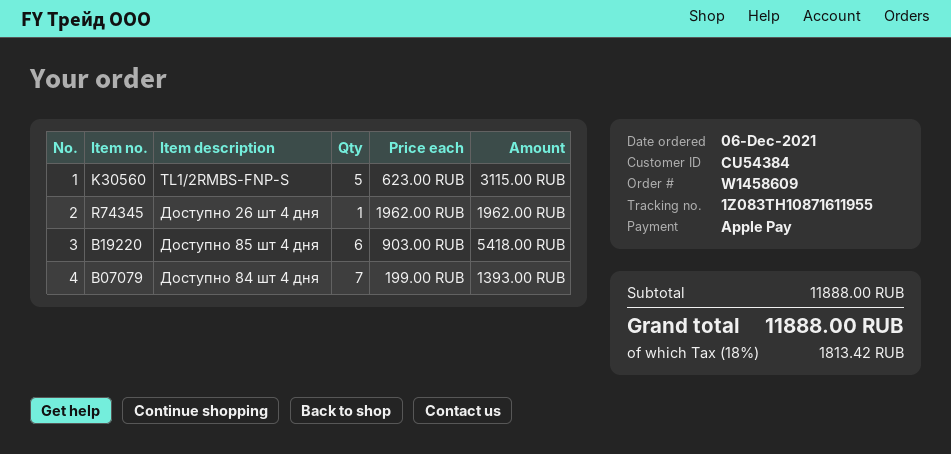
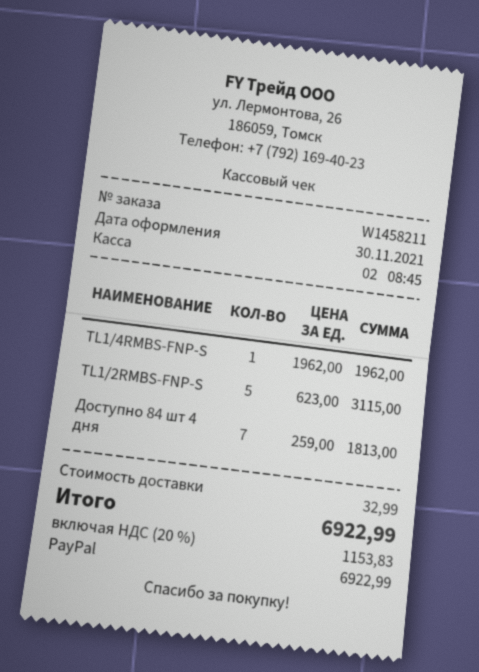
order number: W1458609 -> W1458211
order date: 2021-12-06 -> 2021-11-30
payment method: Apple Pay -> PayPal
Доступно 26 шт 4 дня: 1 x 1962.00 = 1962.00 -> none
Доступно 85 шт 4 дня: 6 x 903.00 = 5418.00 -> none
Доступно 84 шт 4 дня: 7 x 199.00 = 1393.00 -> 7 x 259.00 = 1813.00
TL1/4RMBS-FNP-S: none -> 1 x 1962.00 = 1962.00
shipping: none -> 32.99
tax: 18% = 1813.42 -> 20% = 1153.83
total: 11888.00 -> 6922.99

